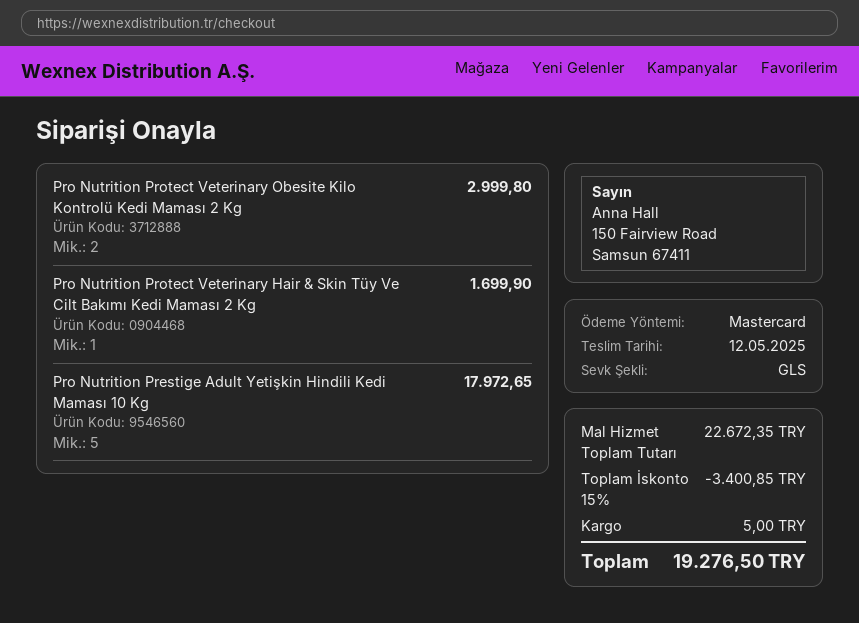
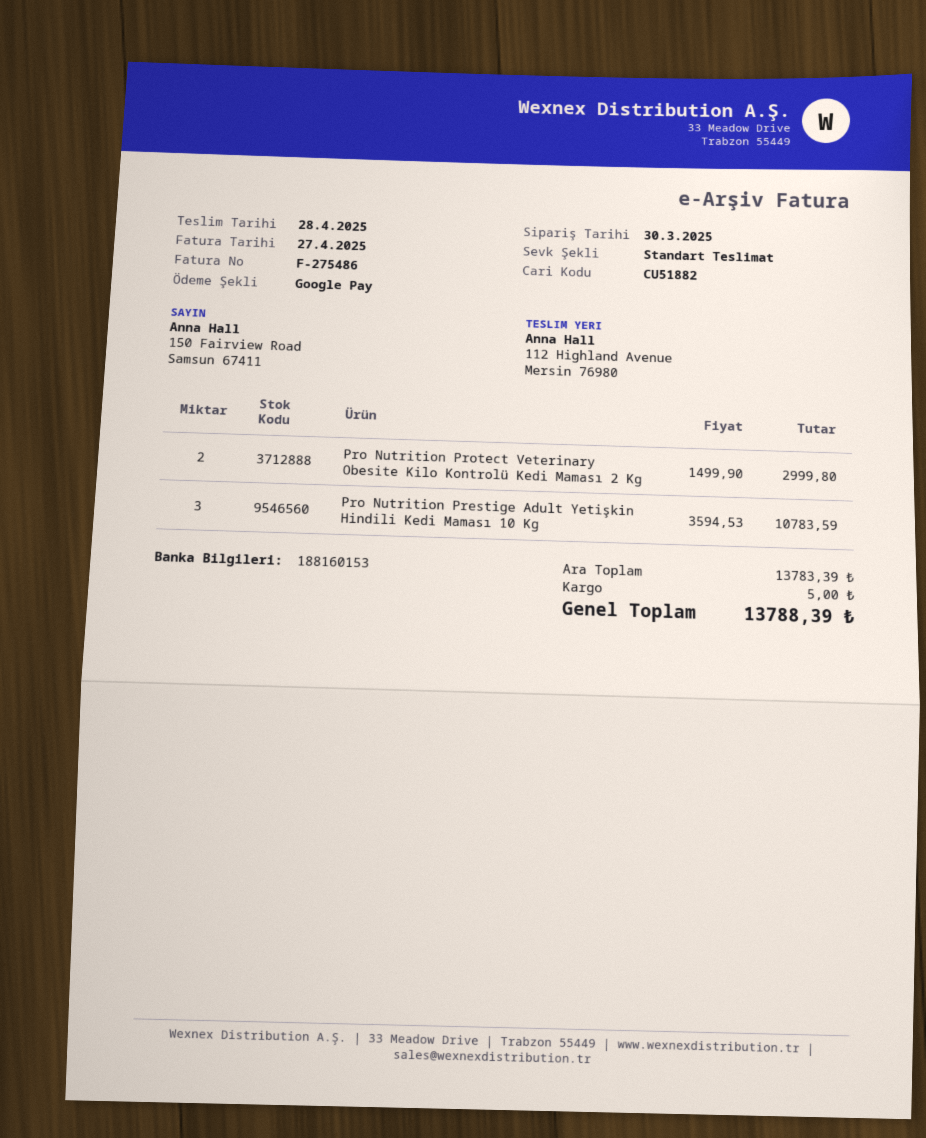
delivery date: 2025-05-12 -> 2025-04-28
payment method: Mastercard -> Google Pay
shipping method: GLS -> standard
Pro Nutrition Protect Veterinary Hair & Skin Tüy Ve Cilt Bakımı Kedi Maması 2 Kg: 1 for 1699.90 -> none
Pro Nutrition Prestige Adult Yetişkin Hindili Kedi Maması 10 Kg: 5 for 17972.65 -> 3 for 10783.59
subtotal: 22672.35 -> 13783.39
discount: 15% = 3400.85 -> none
total: 19276.50 -> 13788.39

